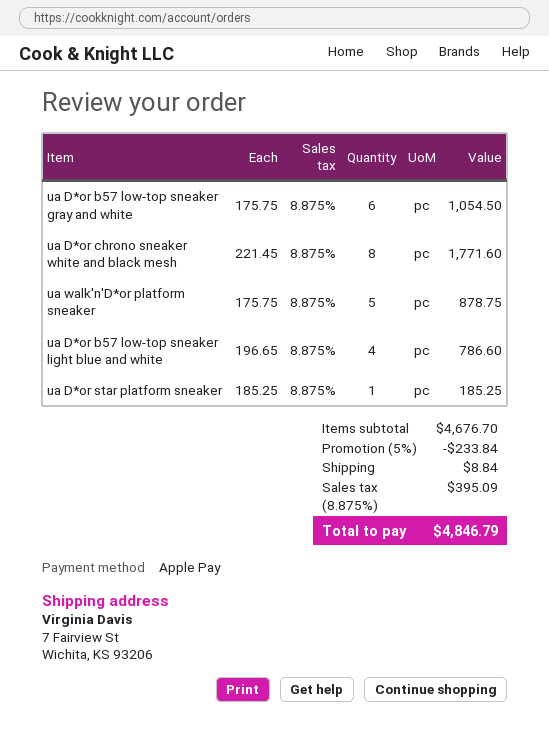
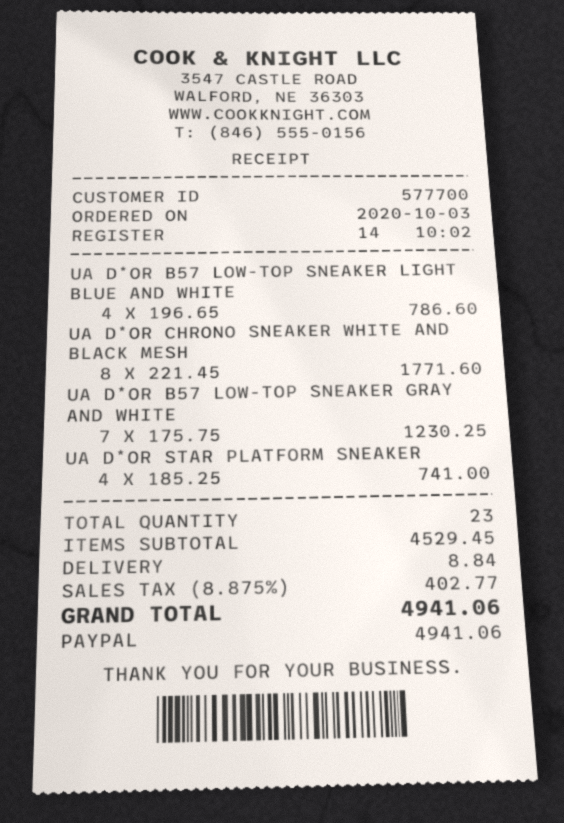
payment method: Apple Pay -> PayPal
ua D*or b57 low-top sneaker gray and white: 6 x 175.75 = 1054.50 -> 7 x 175.75 = 1230.25
ua walk'n'D*or platform sneaker: 5 x 175.75 = 878.75 -> none
ua D*or star platform sneaker: 1 x 185.25 = 185.25 -> 4 x 185.25 = 741.00
subtotal: 4676.70 -> 4529.45
discount: 5% = 233.84 -> none
tax: 8.875% = 395.09 -> 8.875% = 402.77
total: 4846.79 -> 4941.06

